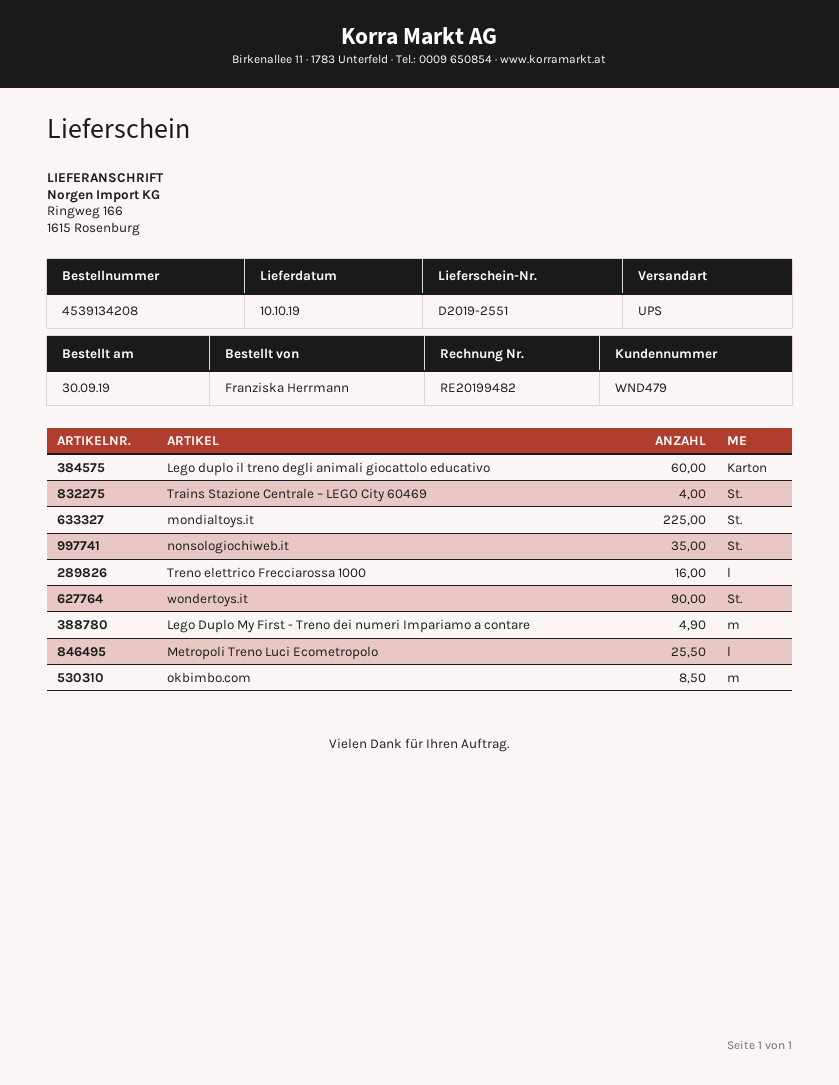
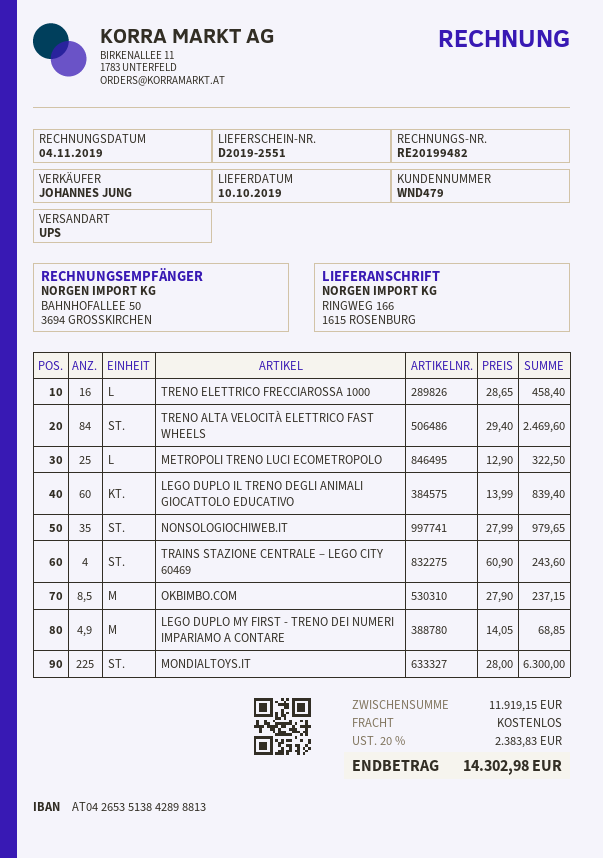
wondertoys.it: 90 -> none
Metropoli Treno Luci Ecometropolo: 25.5 -> 25
TRENO ALTA VELOCITÀ ELETTRICO FAST WHEELS: none -> 84

